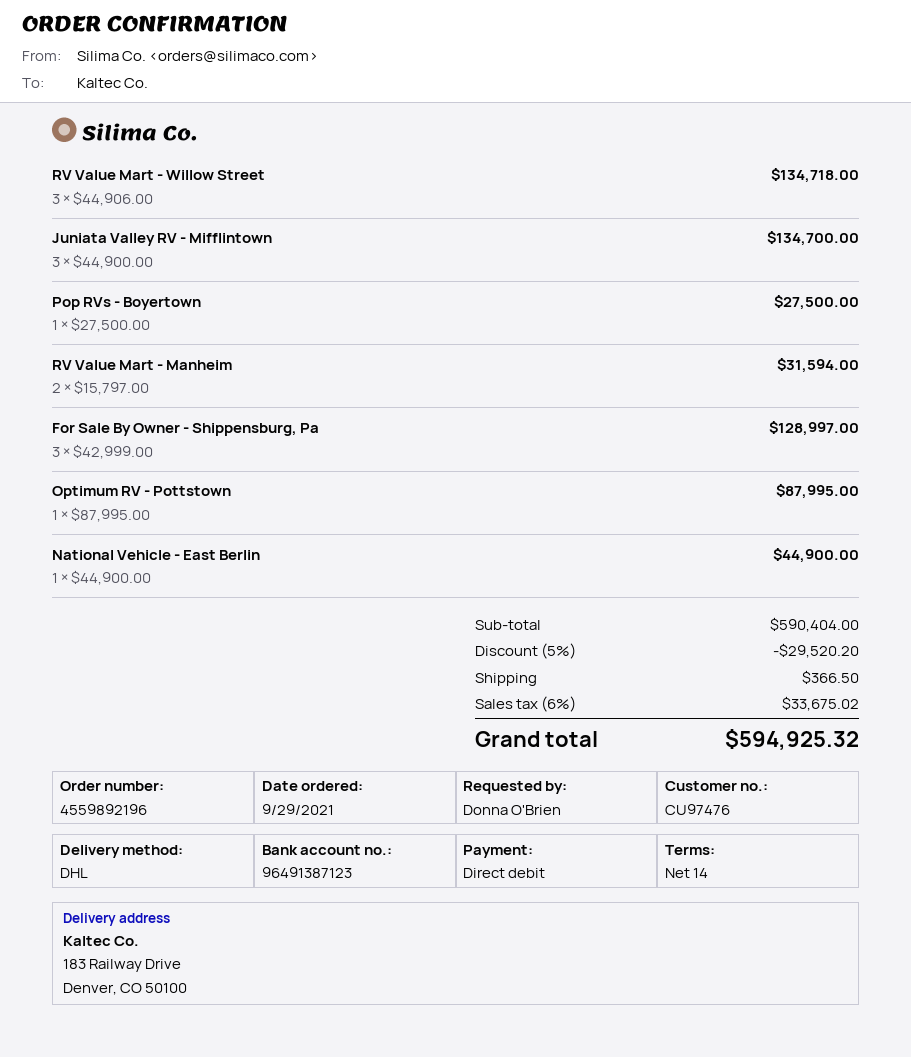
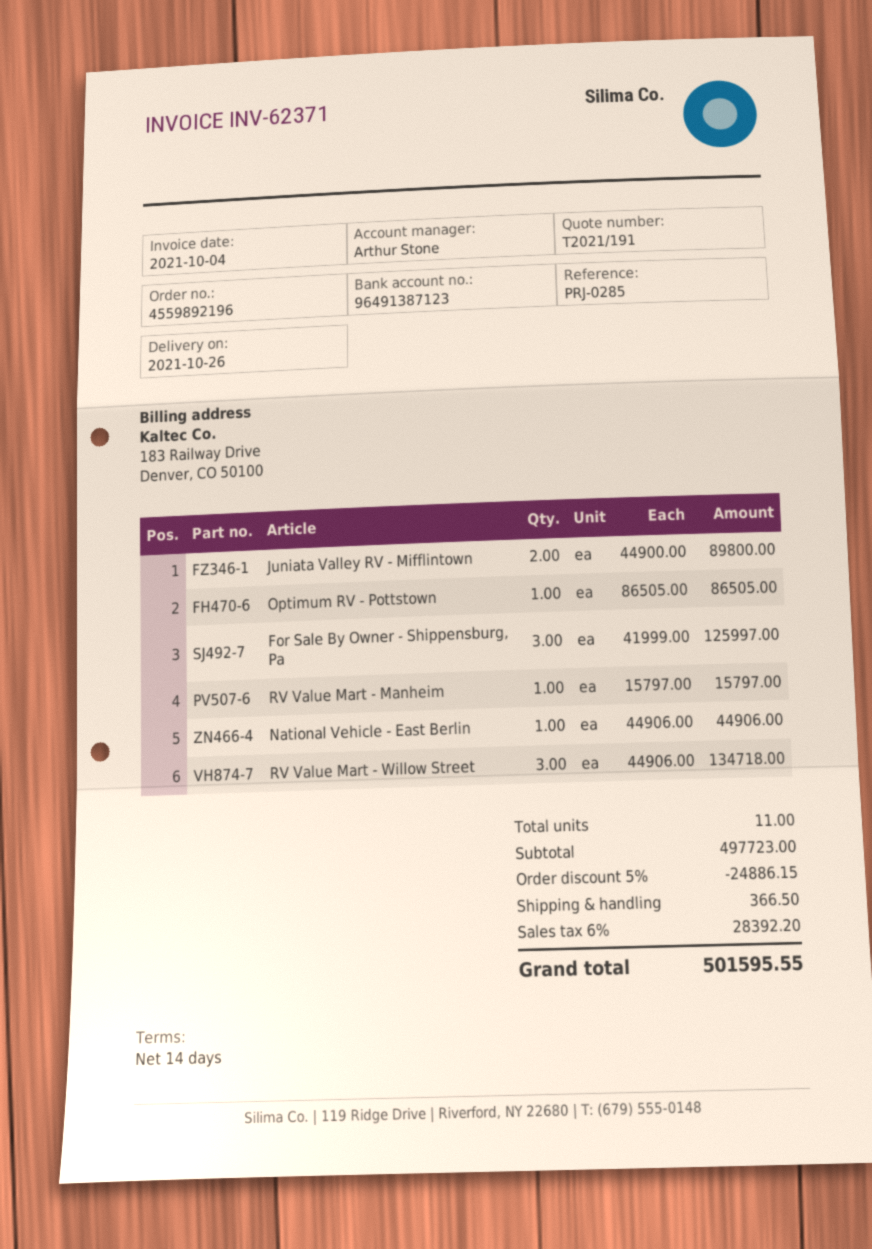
Juniata Valley RV - Mifflintown: 3 x 44900.00 = 134700.00 -> 2 x 44900.00 = 89800.00
Pop RVs - Boyertown: 1 x 27500.00 = 27500.00 -> none
RV Value Mart - Manheim: 2 x 15797.00 = 31594.00 -> 1 x 15797.00 = 15797.00
For Sale By Owner - Shippensburg, Pa: 3 x 42999.00 = 128997.00 -> 3 x 41999.00 = 125997.00
Optimum RV - Pottstown: 1 x 87995.00 = 87995.00 -> 1 x 86505.00 = 86505.00
National Vehicle - East Berlin: 1 x 44900.00 = 44900.00 -> 1 x 44906.00 = 44906.00
subtotal: 590404.00 -> 497723.00
discount: 5% = 29520.20 -> 5% = 24886.15
tax: 6% = 33675.02 -> 6% = 28392.20
total: 594925.32 -> 501595.55

